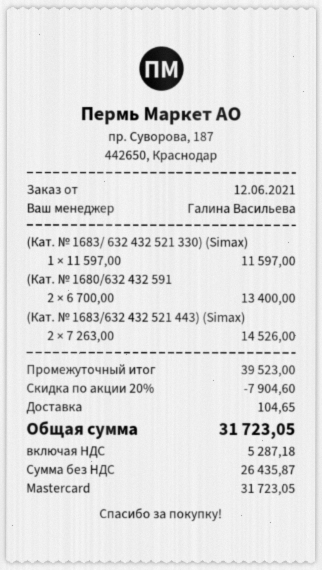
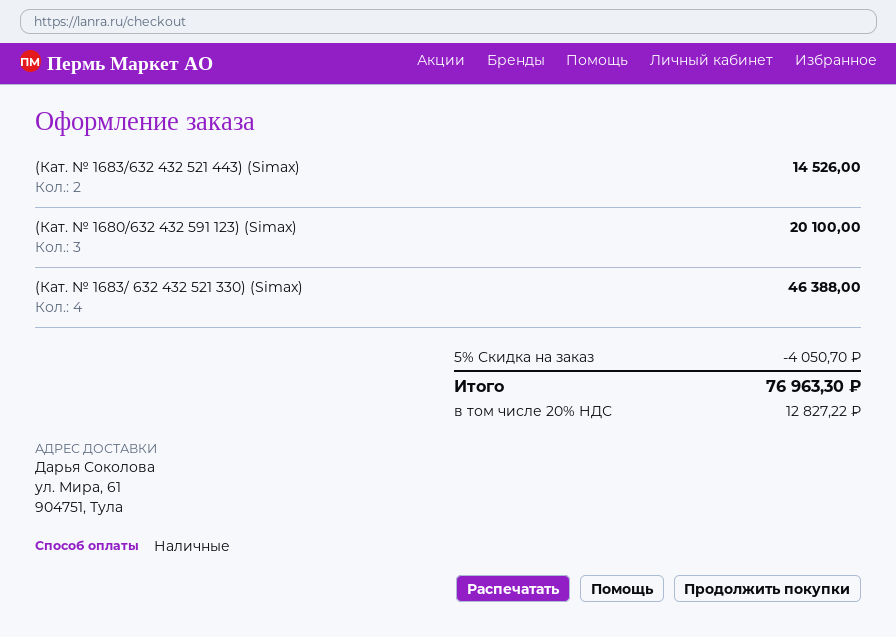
payment method: Mastercard -> cash
(Кат. № 1683/ 632 432 521 330) (Simax): 1 for 11597.00 -> 4 for 46388.00
(Кат. № 1680/632 432 591: 2 for 13400.00 -> 3 for 20100.00
discount: 20% = 7904.60 -> 5% = 4050.70
shipping: 104.65 -> none
tax: 5287.18 -> 12827.22
total: 31723.05 -> 76963.30

